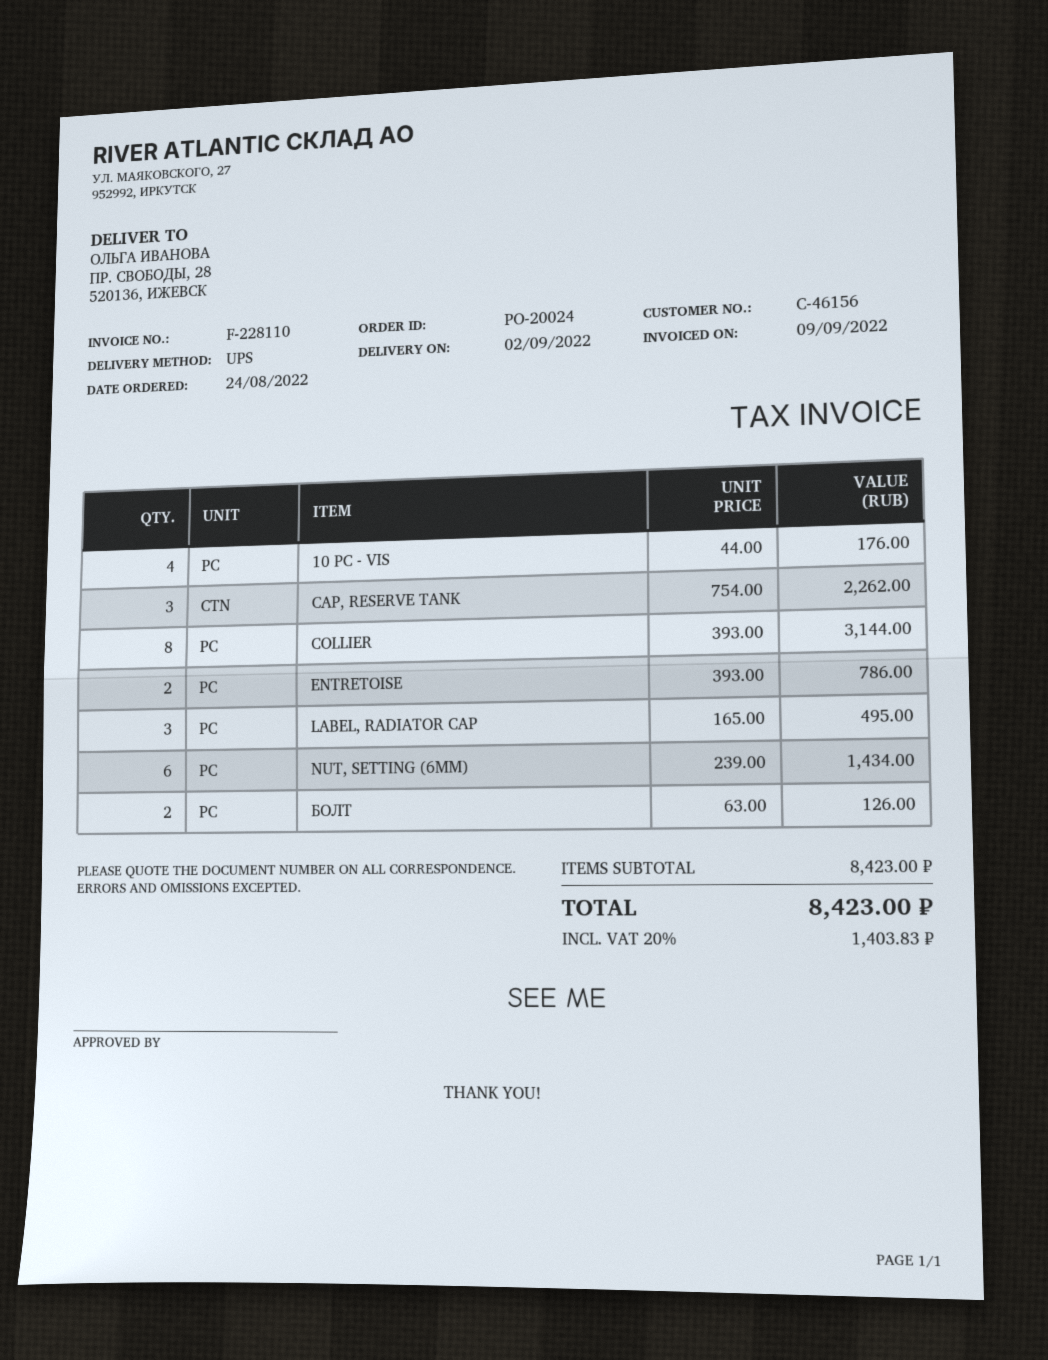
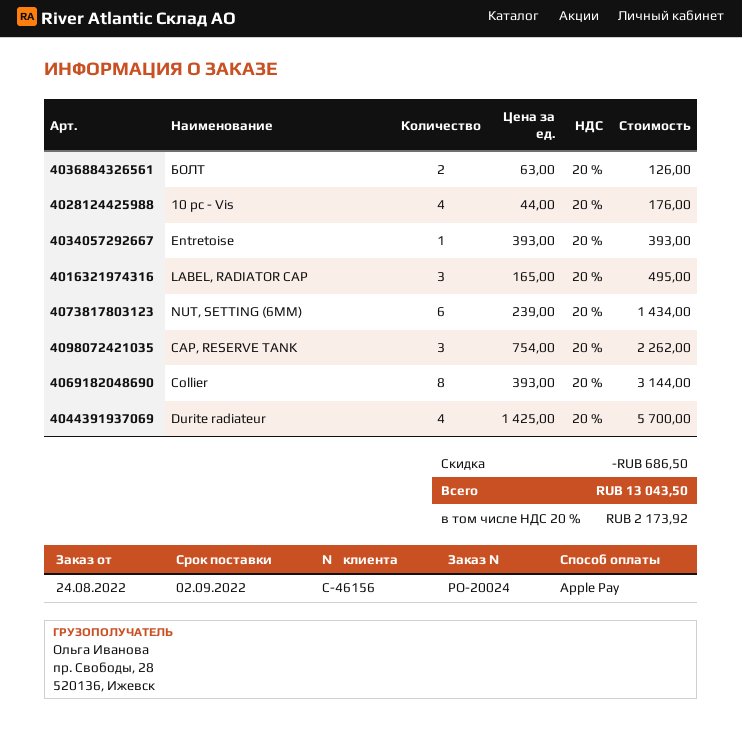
ENTRETOISE: 2 x 393.00 = 786.00 -> 1 x 393.00 = 393.00
Durite radiateur: none -> 4 x 1425.00 = 5700.00
discount: none -> 686.50
tax: 20% = 1403.83 -> 20% = 2173.92
total: 8423.00 -> 13043.50

